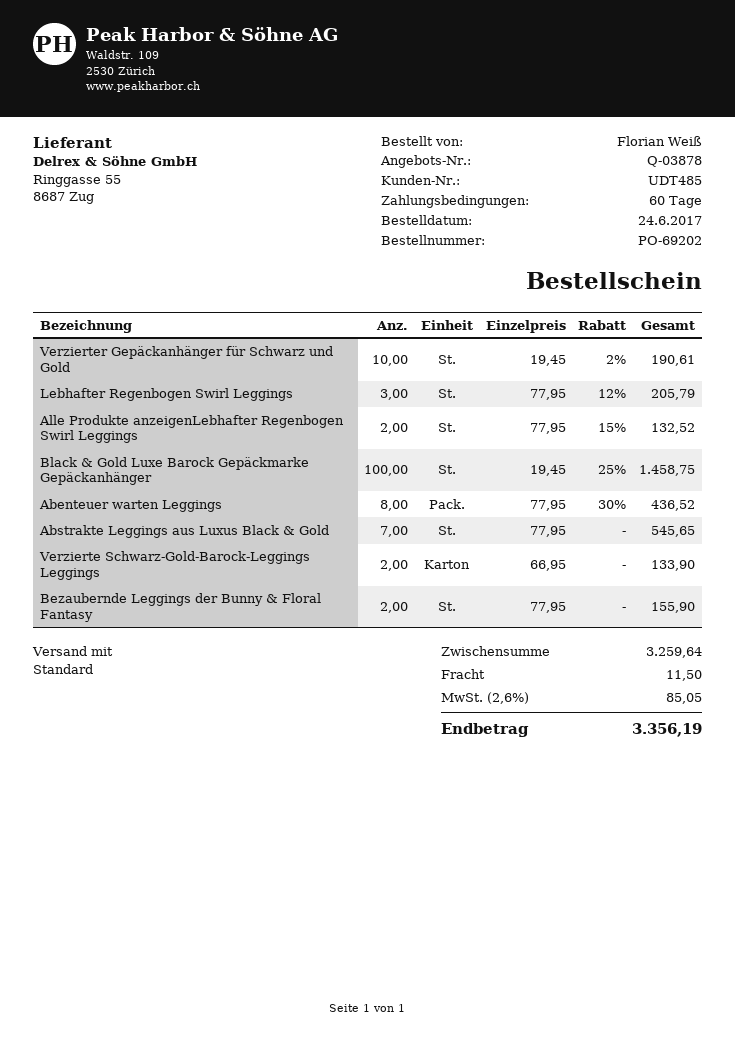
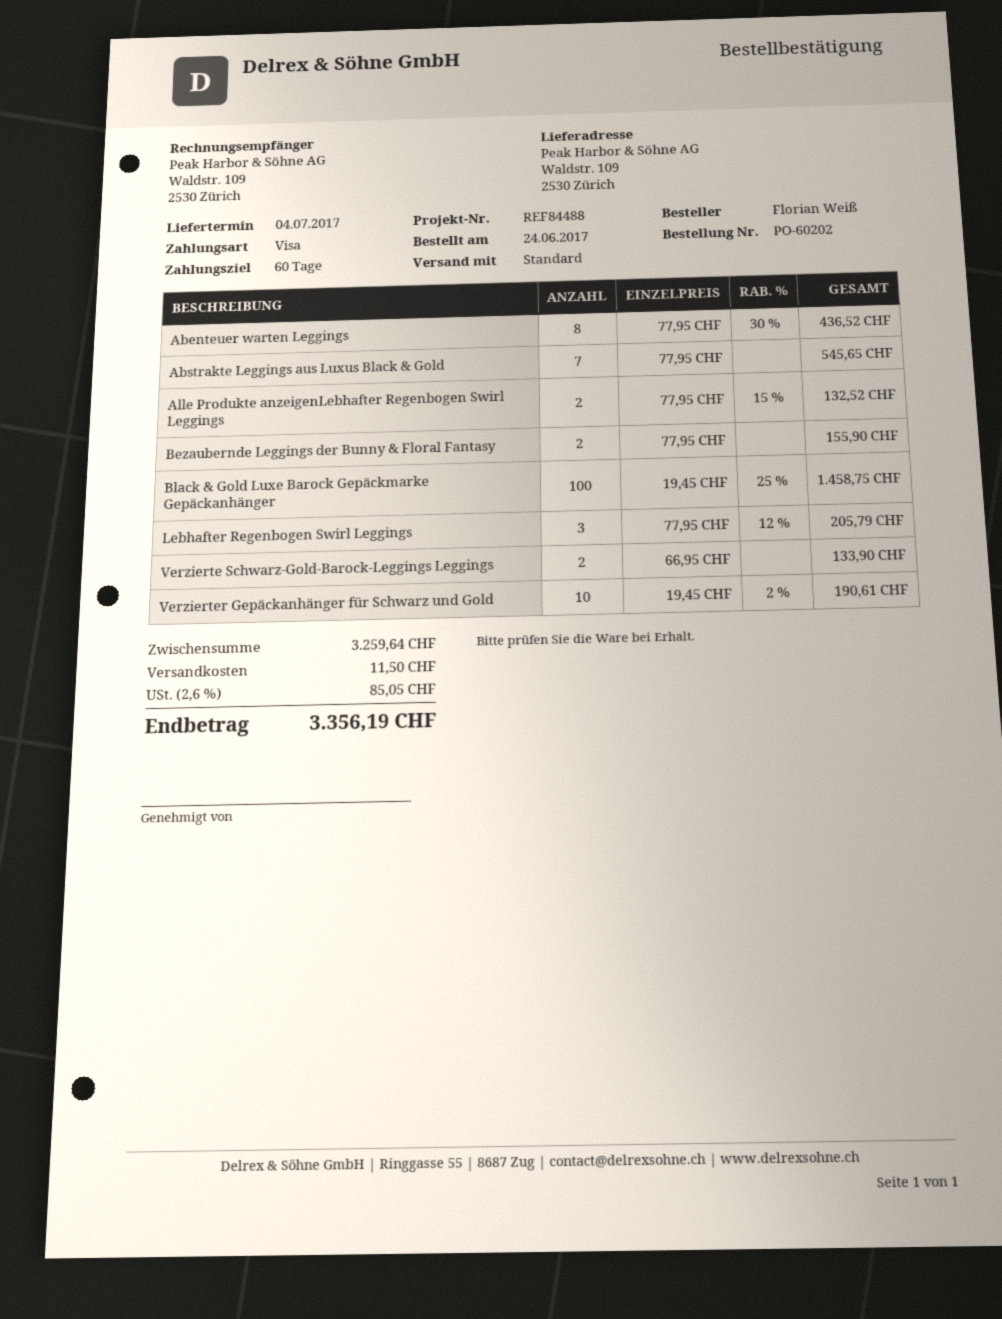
order number: PO-69202 -> PO-60202

